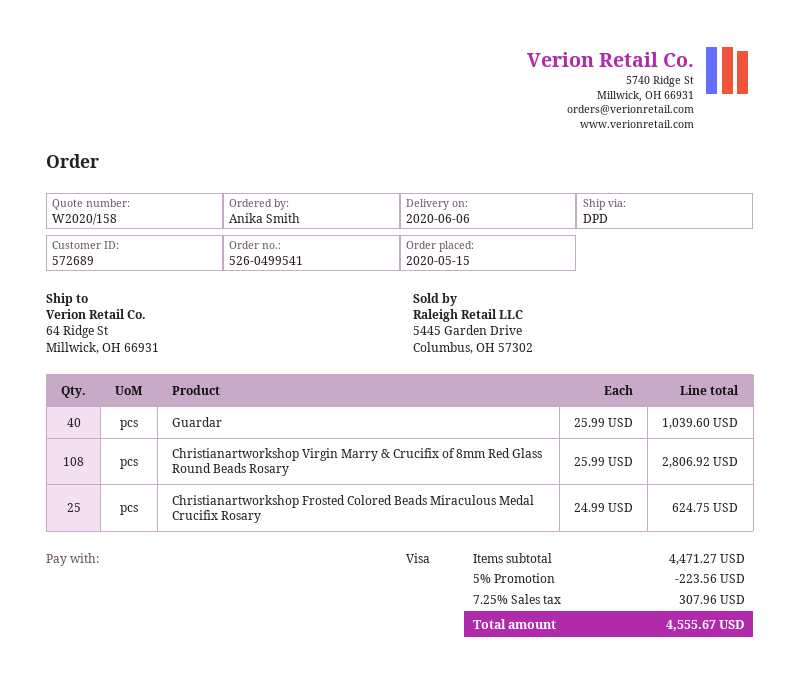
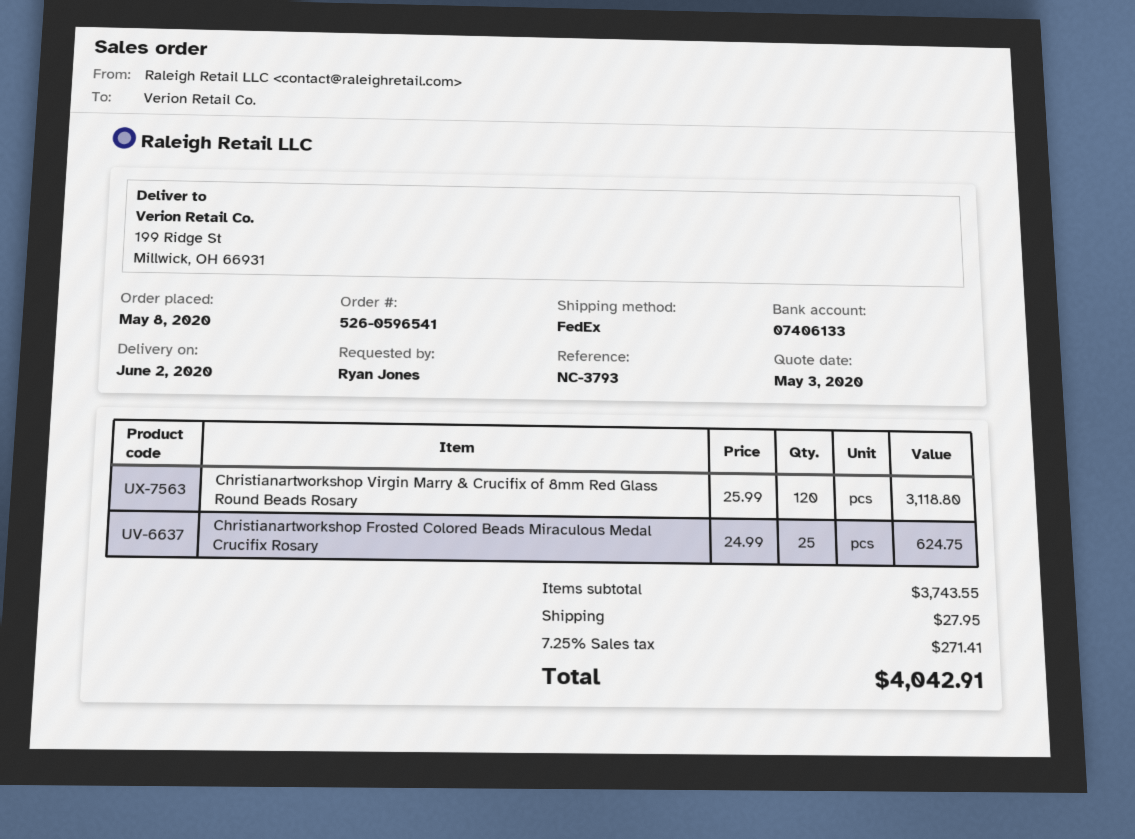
order number: 526-0499541 -> 526-0596541
order date: 2020-05-15 -> 2020-05-08
delivery date: 2020-06-06 -> 2020-06-02
ordered by: Anika Smith -> Ryan Jones
shipping method: DPD -> FedEx
ship to: 64 Ridge St, Millwick, OH 66931 -> 199 Ridge St, Millwick, OH 66931
Guardar: 40 x 25.99 = 1039.60 -> none
Christianartworkshop Virgin Marry & Crucifix of 8mm Red Glass Round Beads Rosary: 108 x 25.99 = 2806.92 -> 120 x 25.99 = 3118.80
subtotal: 4471.27 -> 3743.55
discount: 5% = 223.56 -> none
shipping: none -> 27.95
tax: 7.25% = 307.96 -> 7.25% = 271.41
total: 4555.67 -> 4042.91

